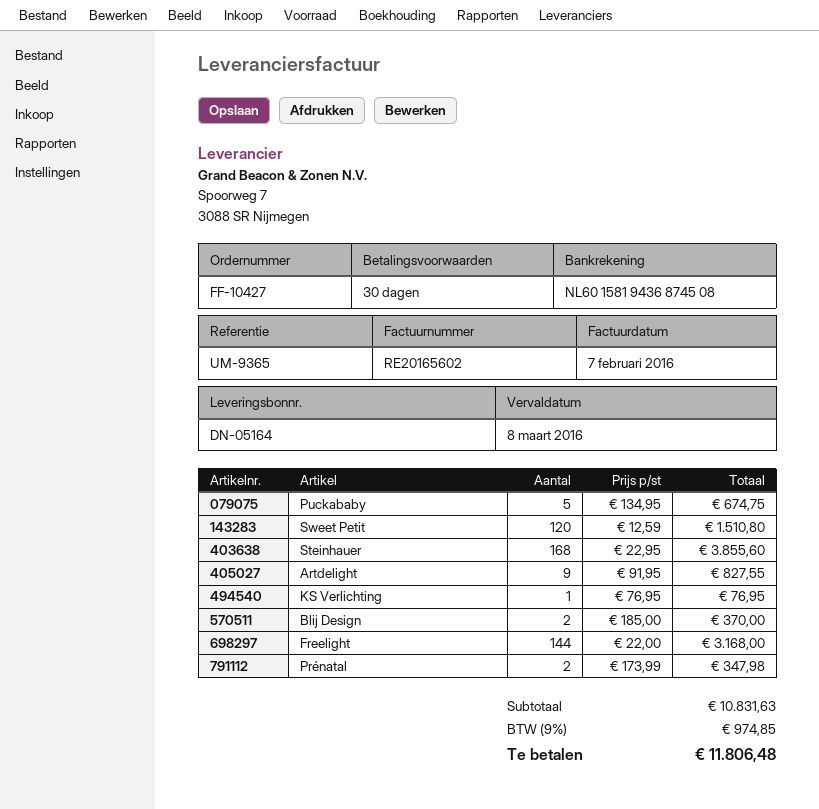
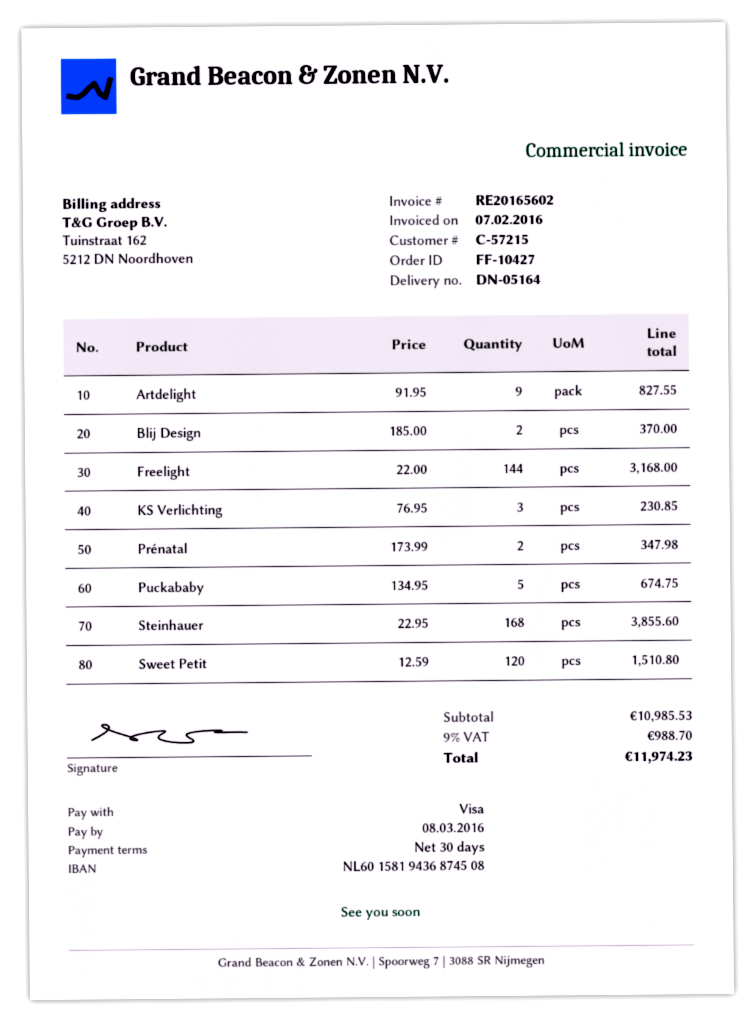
KS Verlichting: 1 x 76.95 = 76.95 -> 3 x 76.95 = 230.85
subtotal: 10831.63 -> 10985.53
tax: 9% = 974.85 -> 9% = 988.70
total: 11806.48 -> 11974.23

